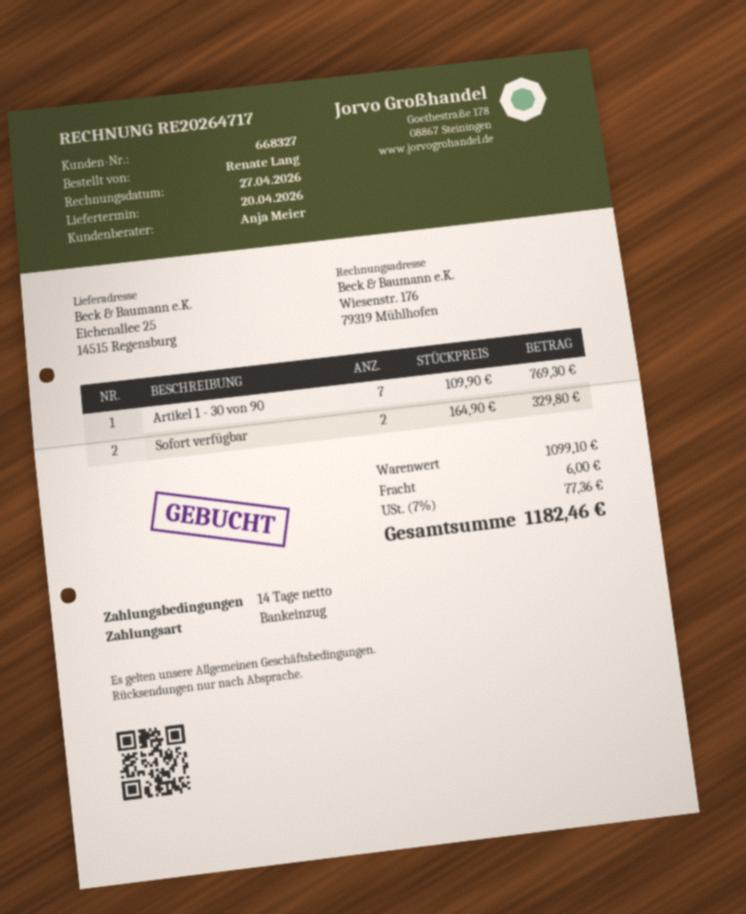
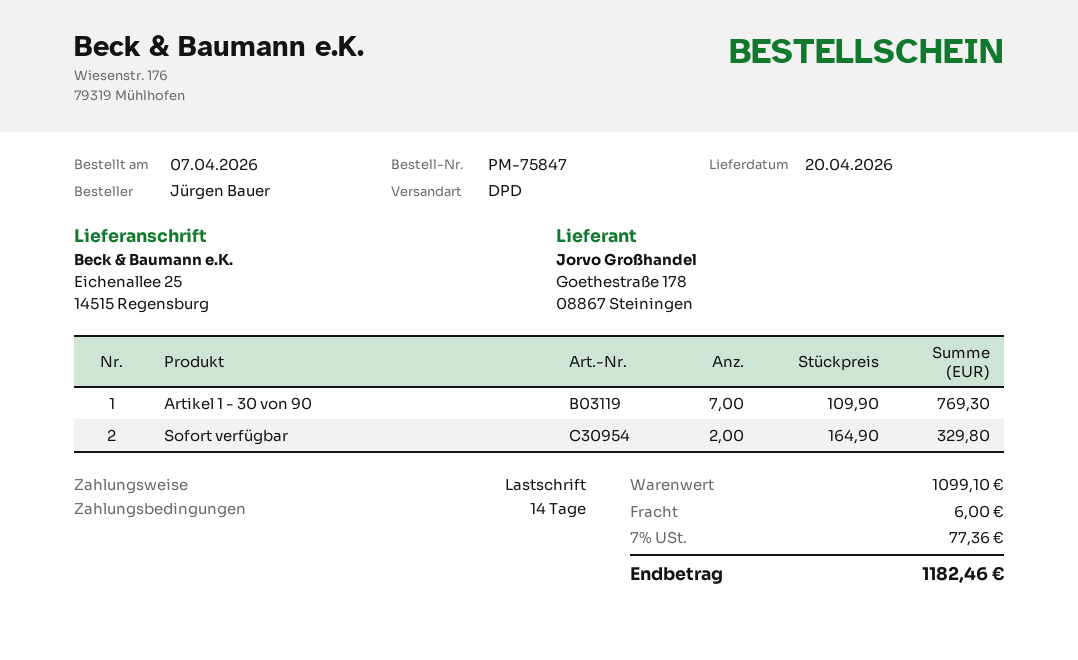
ordered by: Renate Lang -> Jürgen Bauer

